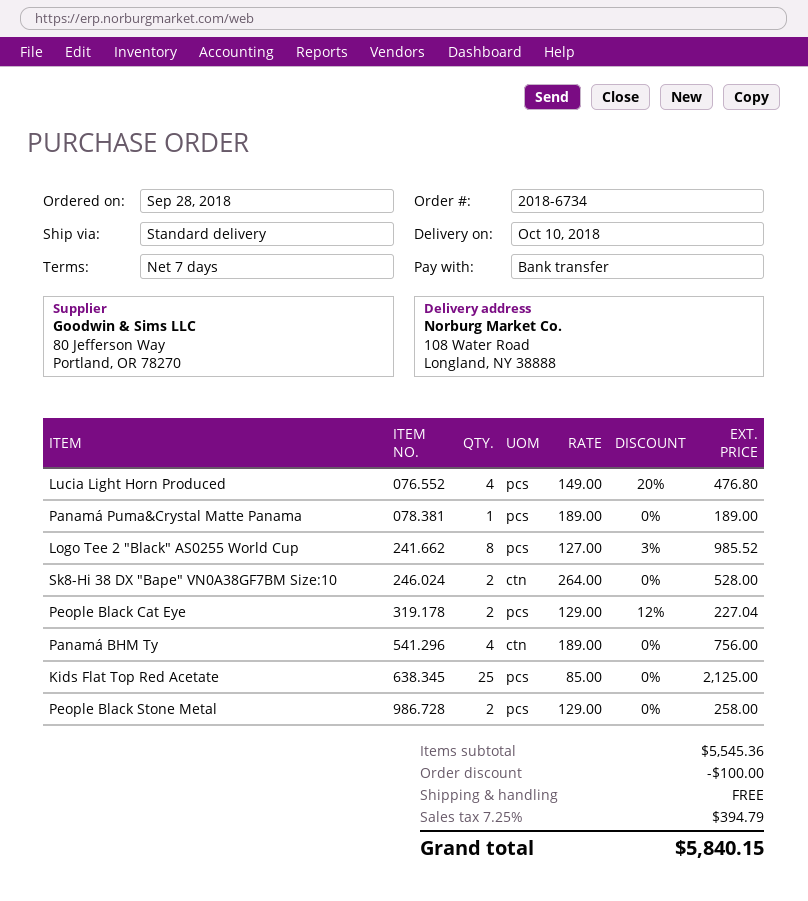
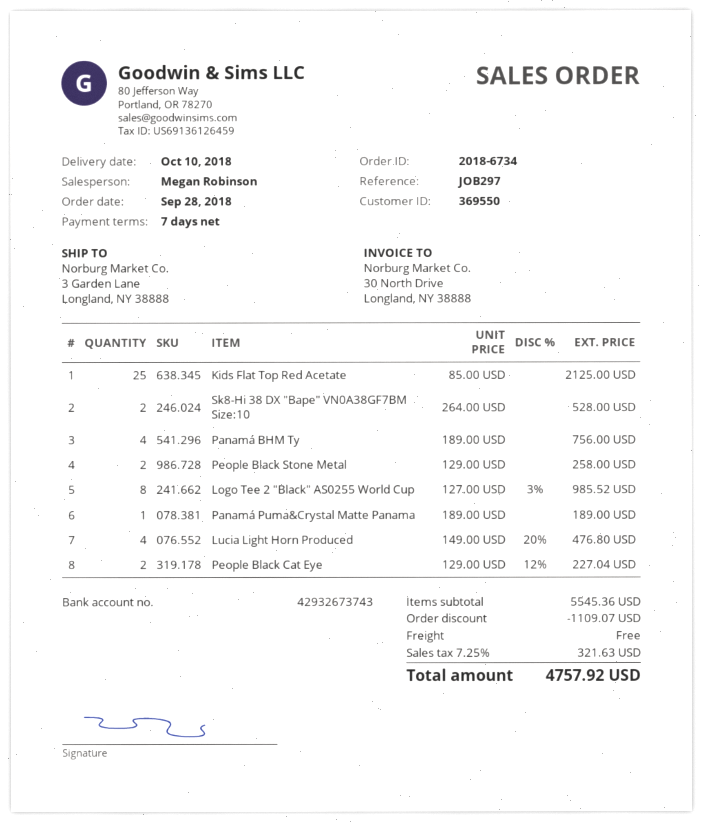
ship to: 108 Water Road, Longland, NY 38888 -> 3 Garden Lane, Longland, NY 38888
discount: 100.00 -> 1109.07
tax: 7.25% = 394.79 -> 7.25% = 321.63
total: 5840.15 -> 4757.92

